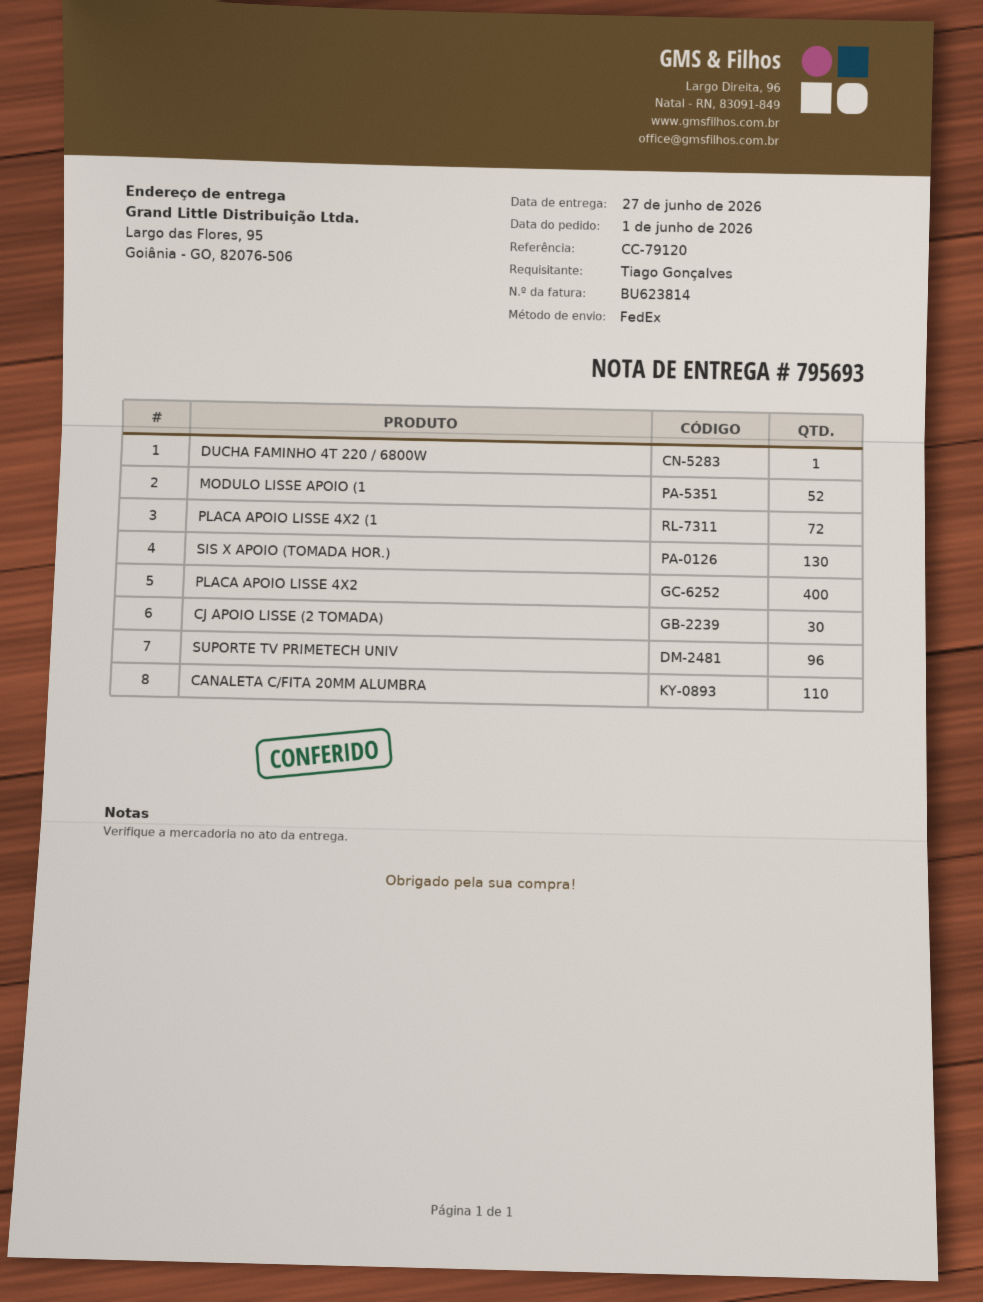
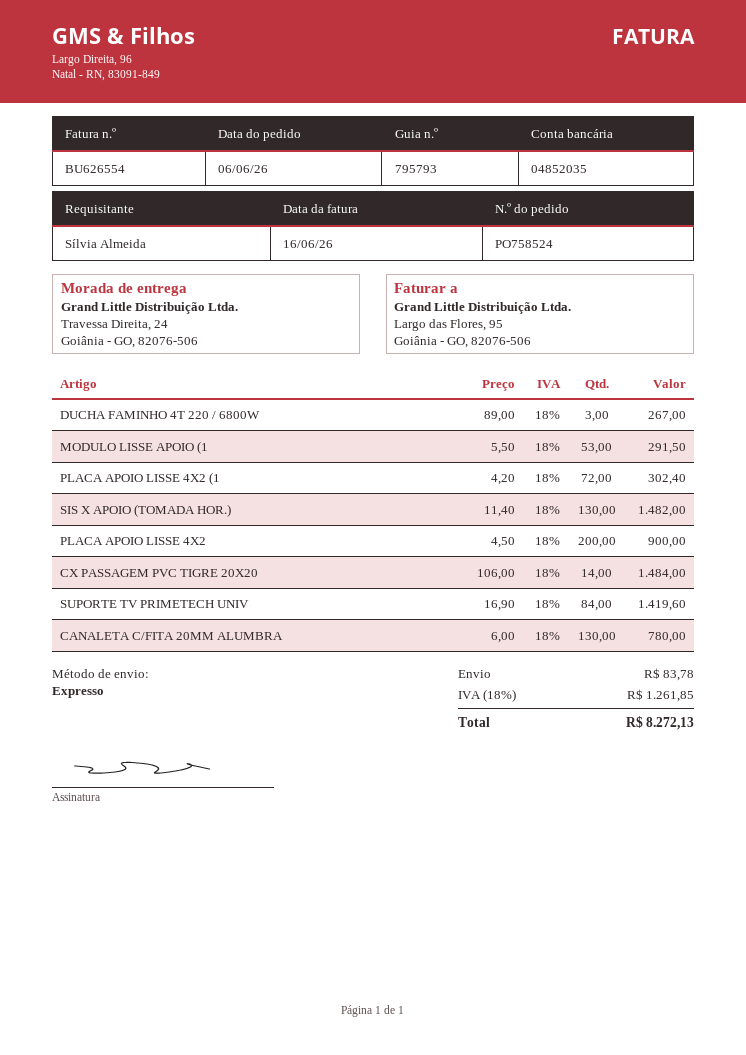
order date: 2026-06-01 -> 2026-06-06
delivery note number: 795693 -> 795793
invoice number: BU623814 -> BU626554
ordered by: Tiago Gonçalves -> Sílvia Almeida
shipping method: FedEx -> express
ship to: Largo das Flores, 95, Goiânia - GO, 82076-506 -> Travessa Direita, 24, Goiânia - GO, 82076-506
DUCHA FAMINHO 4T 220 / 6800W: 1 -> 3
MODULO LISSE APOIO (1: 52 -> 53
PLACA APOIO LISSE 4X2: 400 -> 200
CJ APOIO LISSE (2 TOMADA): 30 -> none
SUPORTE TV PRIMETECH UNIV: 96 -> 84
CANALETA C/FITA 20MM ALUMBRA: 110 -> 130
CX PASSAGEM PVC TIGRE 20X20: none -> 14

